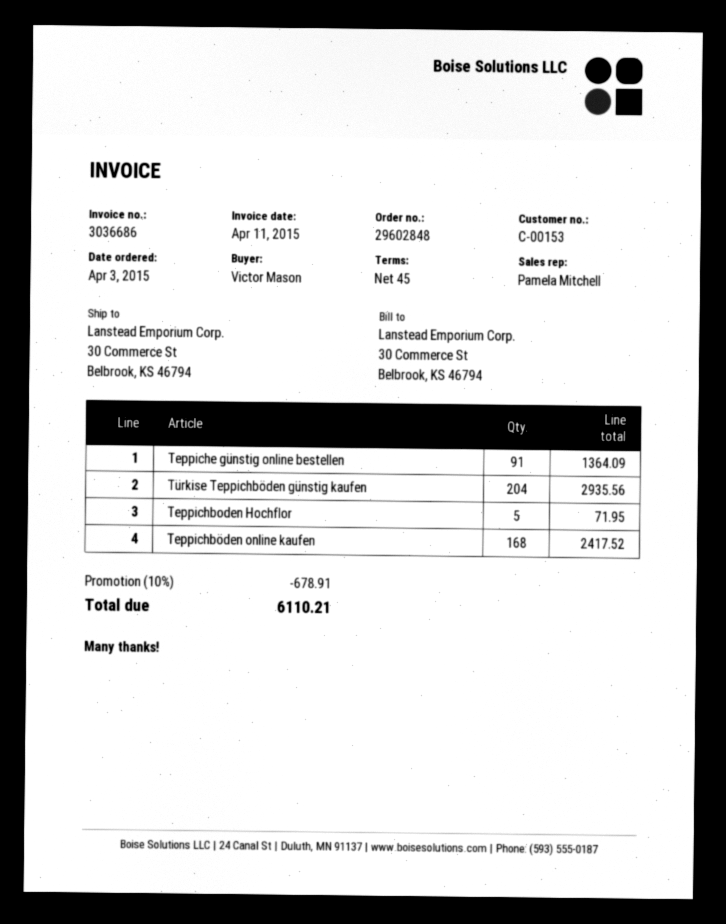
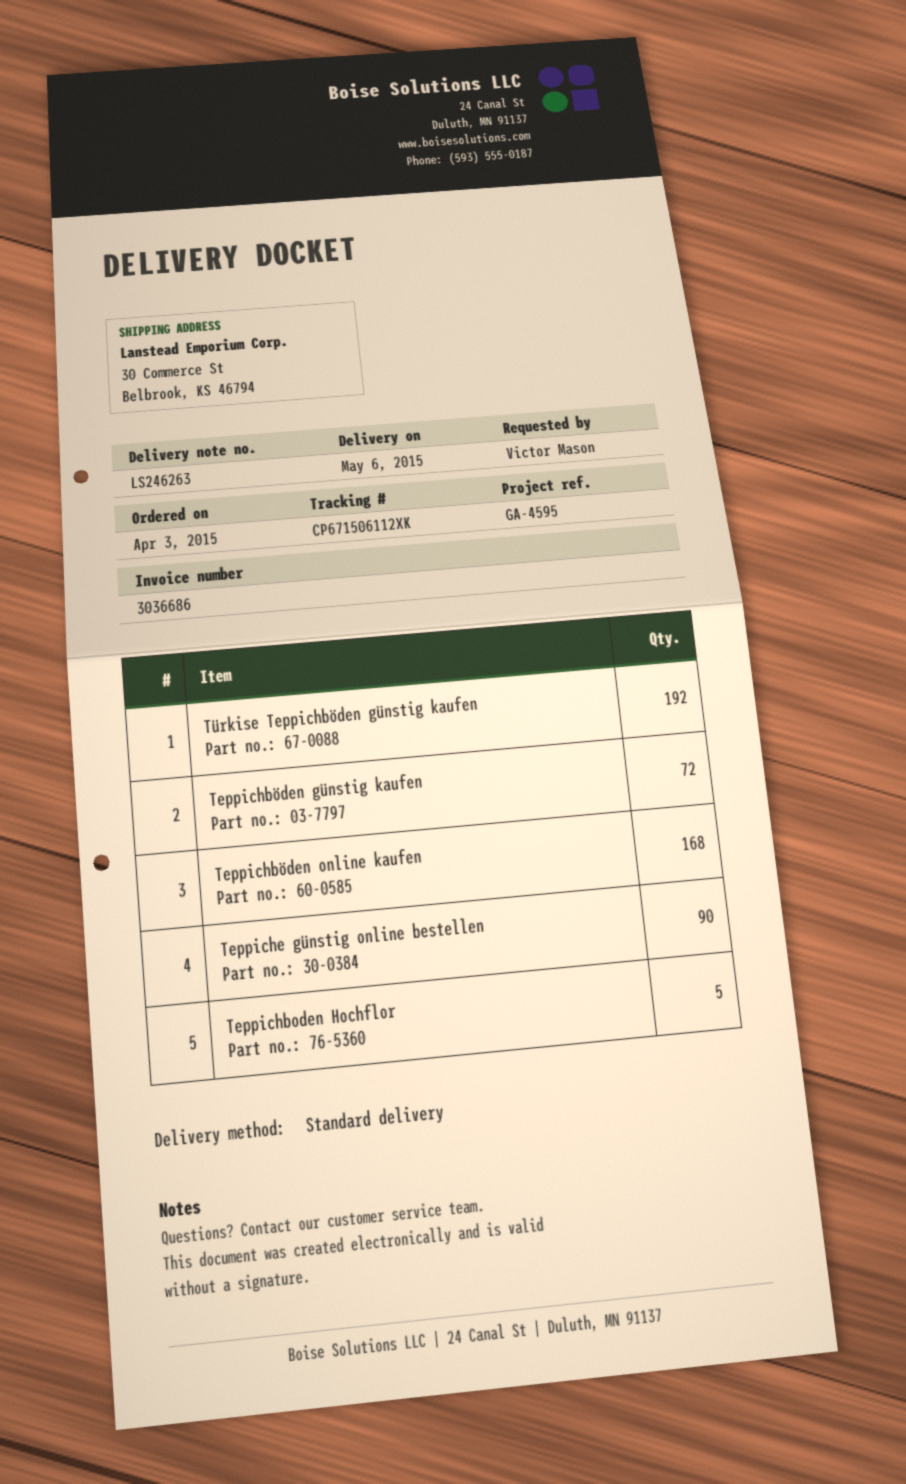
Teppiche günstig online bestellen: 91 -> 90
Türkise Teppichböden günstig kaufen: 204 -> 192
Teppichböden günstig kaufen: none -> 72

